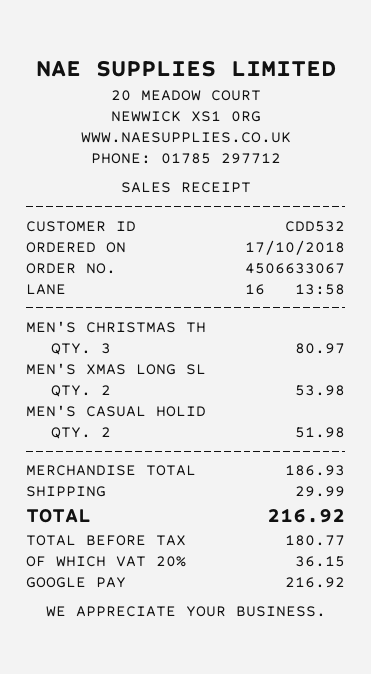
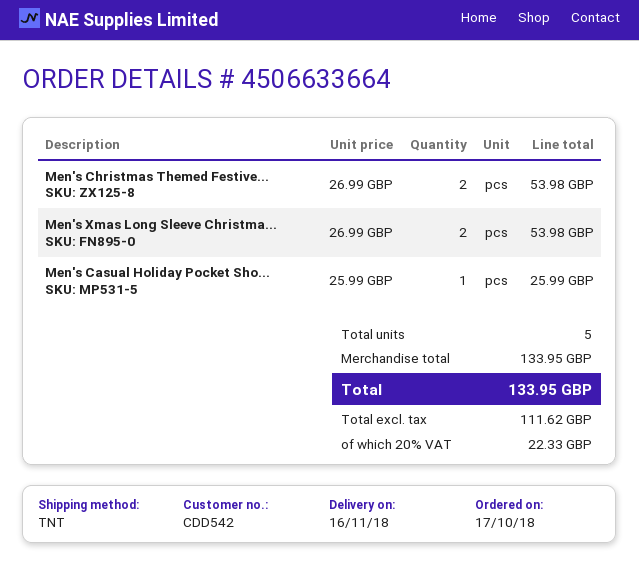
order number: 4506633067 -> 4506633664
customer number: CDD532 -> CDD542
MEN'S CHRISTMAS TH: 3 for 80.97 -> 2 for 53.98
MEN'S CASUAL HOLID: 2 for 51.98 -> 1 for 25.99
subtotal: 186.93 -> 133.95
shipping: 29.99 -> none
net: 180.77 -> 111.62
tax: 20% = 36.15 -> 20% = 22.33
total: 216.92 -> 133.95

